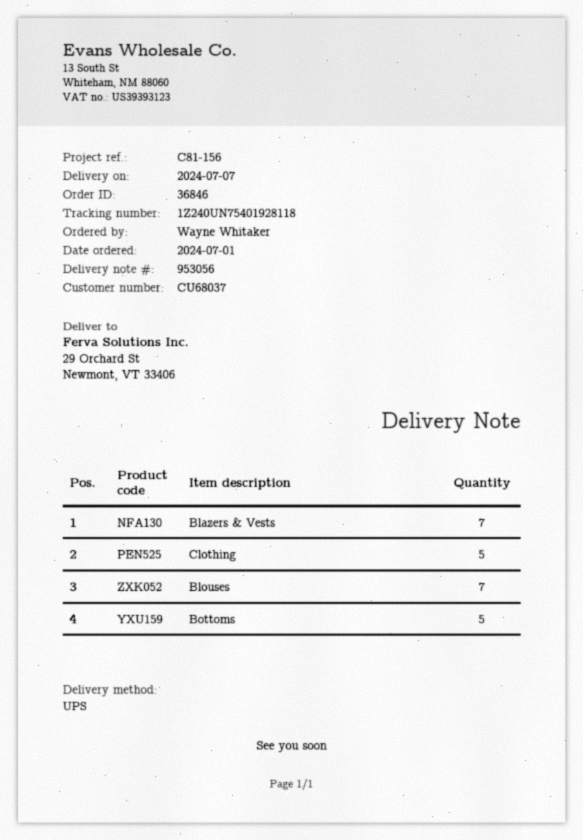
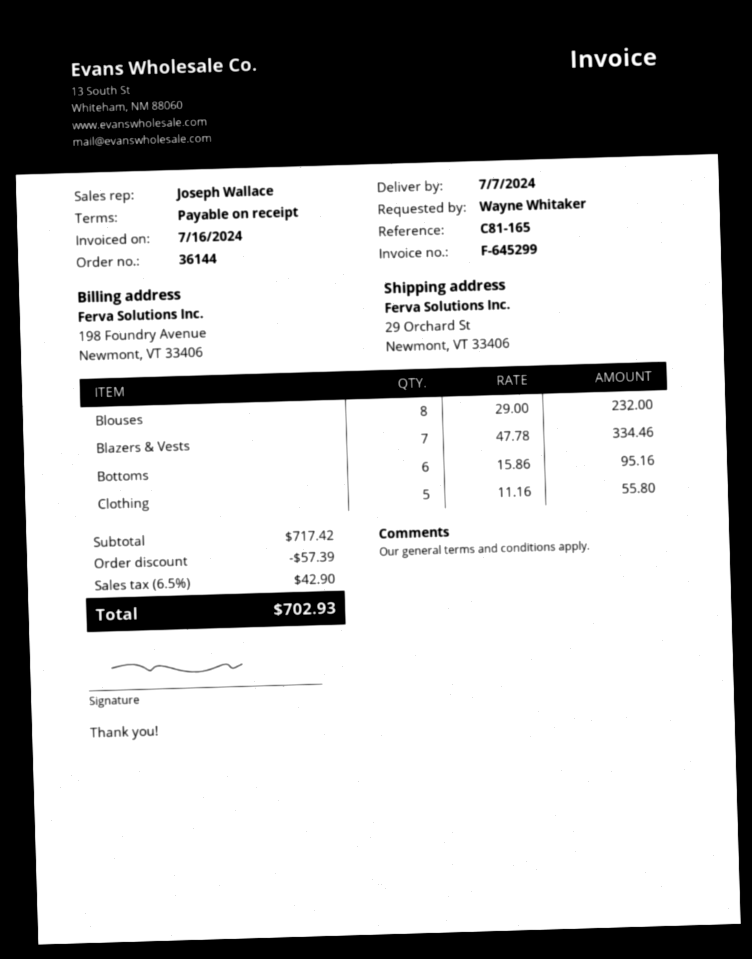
order number: 36846 -> 36144
reference: C81-156 -> C81-165
Blouses: 7 -> 8
Bottoms: 5 -> 6

